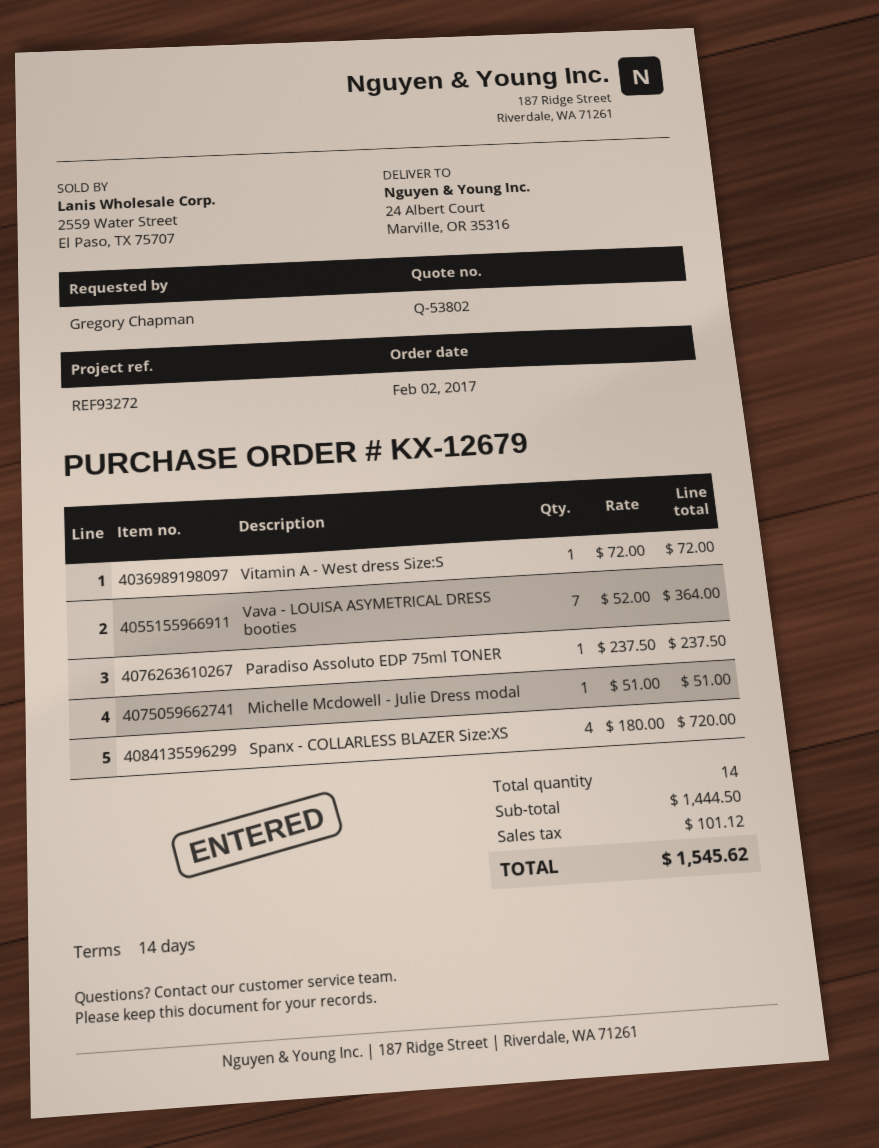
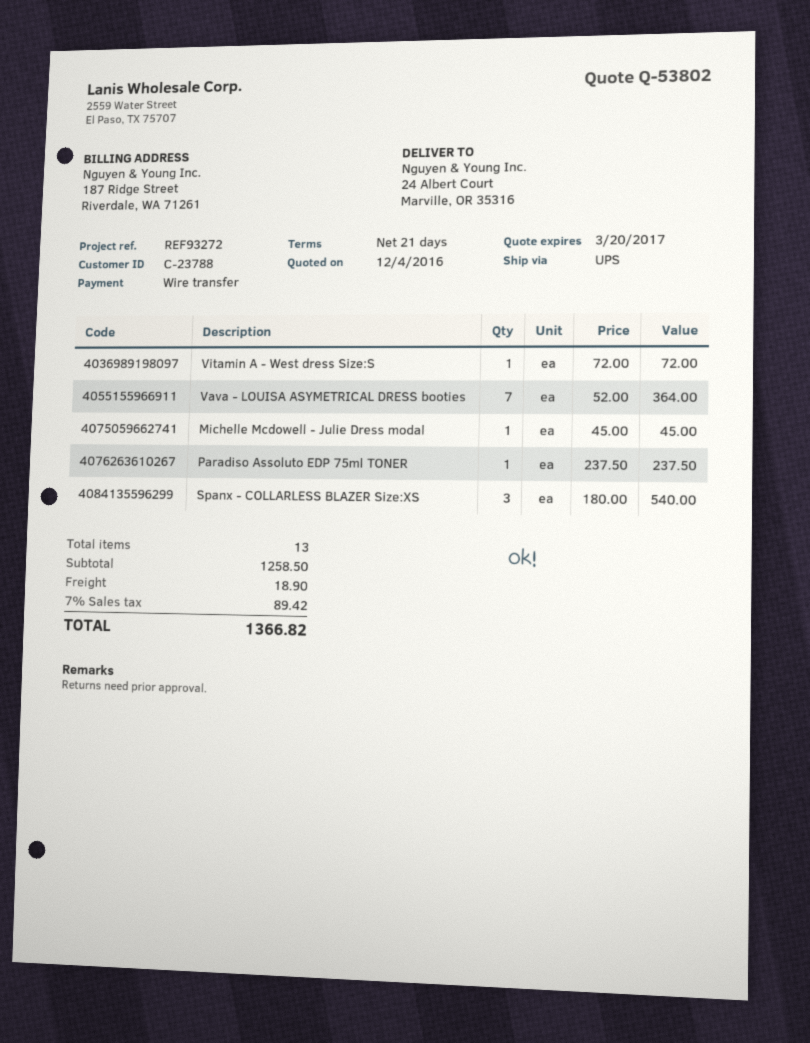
payment terms: 14 days -> 21 days
Michelle Mcdowell - Julie Dress modal: 1 x 51.00 = 51.00 -> 1 x 45.00 = 45.00
Spanx - COLLARLESS BLAZER Size:XS: 4 x 180.00 = 720.00 -> 3 x 180.00 = 540.00
total quantity: 14 -> 13
subtotal: 1444.50 -> 1258.50
shipping: none -> 18.90
tax: 101.12 -> 89.42
total: 1545.62 -> 1366.82

